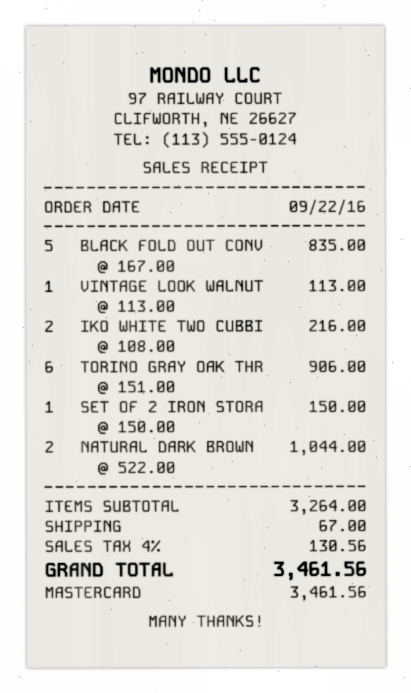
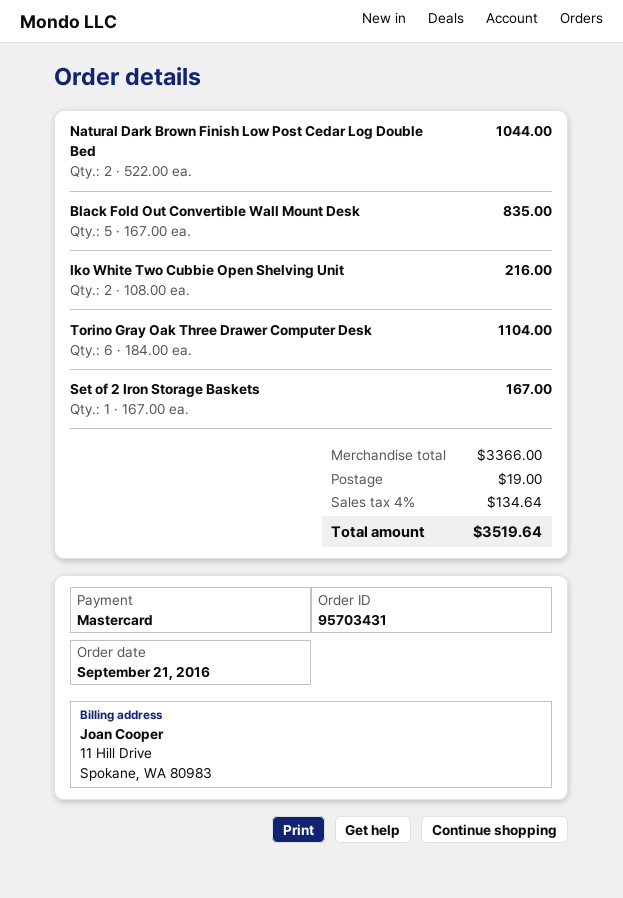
order date: 2016-09-22 -> 2016-09-21
VINTAGE LOOK WALNUT: 1 x 113.00 = 113.00 -> none
TORINO GRAY OAK THR: 6 x 151.00 = 906.00 -> 6 x 184.00 = 1104.00
SET OF 2 IRON STORA: 1 x 150.00 = 150.00 -> 1 x 167.00 = 167.00
subtotal: 3264.00 -> 3366.00
shipping: 67.00 -> 19.00
tax: 4% = 130.56 -> 4% = 134.64
total: 3461.56 -> 3519.64

